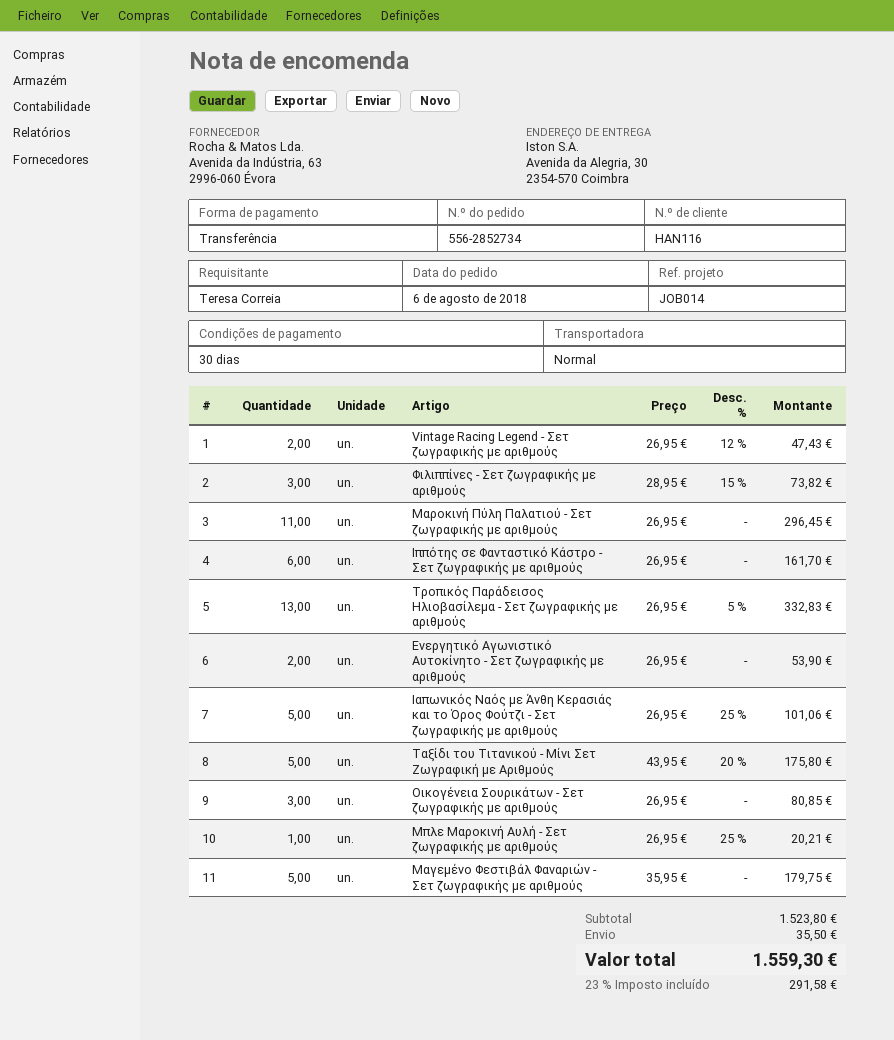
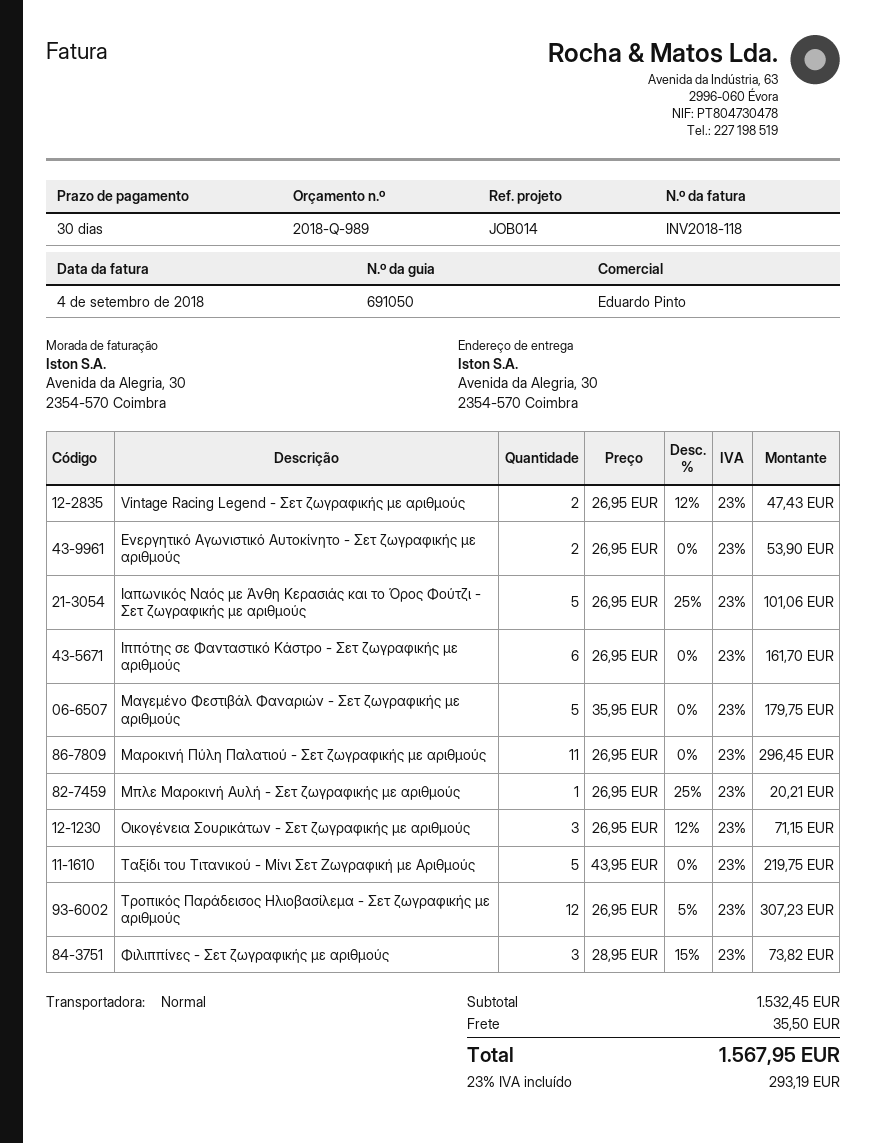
Τροπικός Παράδεισος Ηλιοβασίλεμα - Σετ ζωγραφικής με αριθμούς: 13 x 26.95 - 5% = 332.83 -> 12 x 26.95 - 5% = 307.23
Ταξίδι του Τιτανικού - Μίνι Σετ Ζωγραφική με Αριθμούς: 5 x 43.95 - 20% = 175.80 -> 5 x 43.95 = 219.75
Οικογένεια Σουρικάτων - Σετ ζωγραφικής με αριθμούς: 3 x 26.95 = 80.85 -> 3 x 26.95 - 12% = 71.15
subtotal: 1523.80 -> 1532.45
tax: 23% = 291.58 -> 23% = 293.19
total: 1559.30 -> 1567.95

